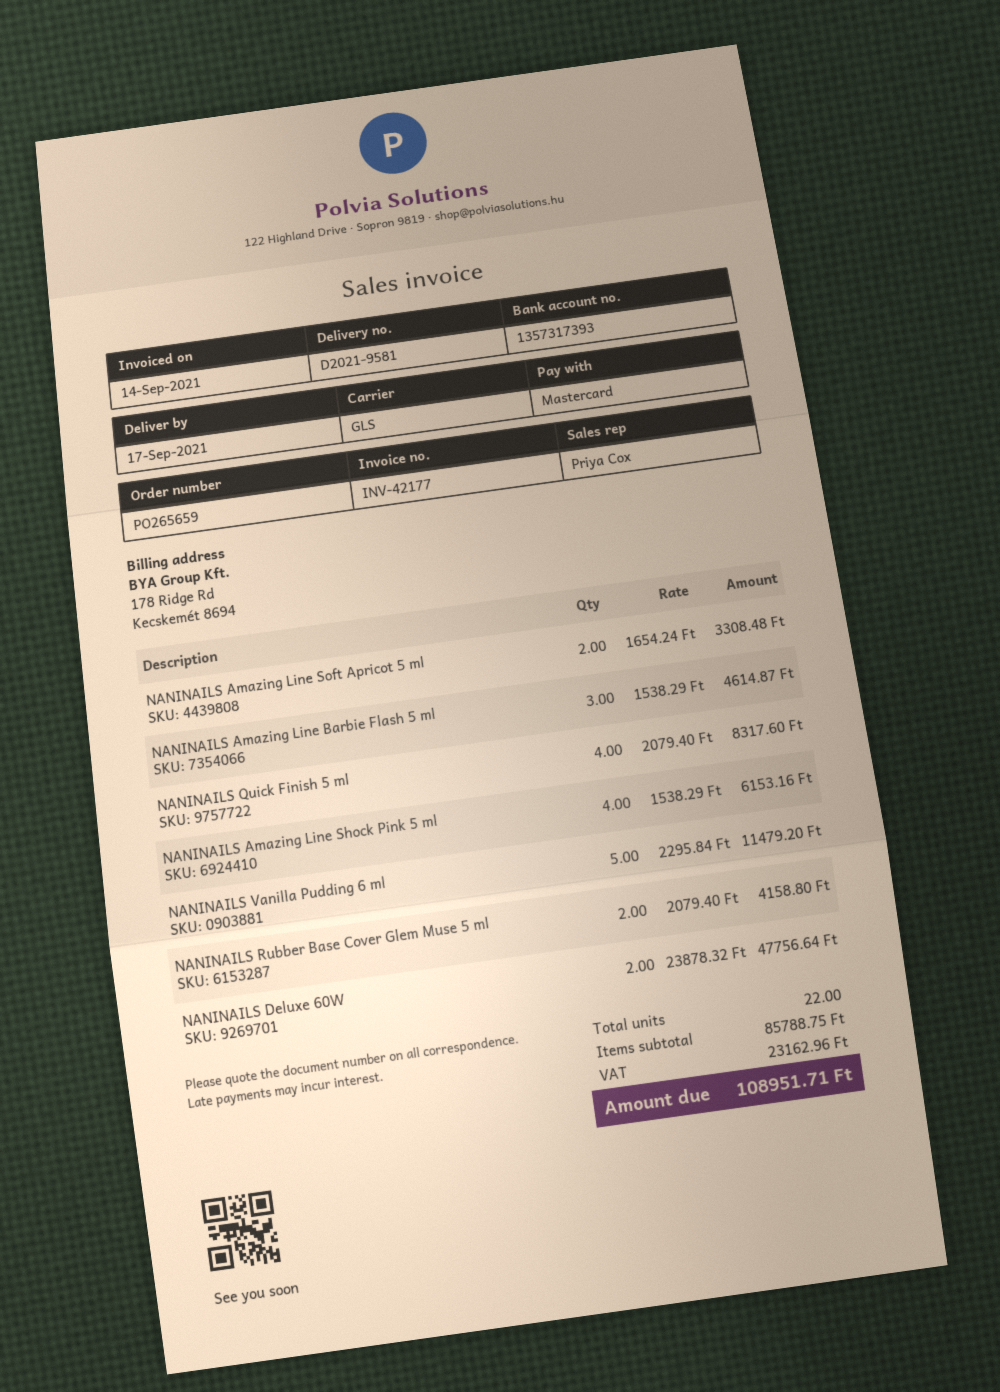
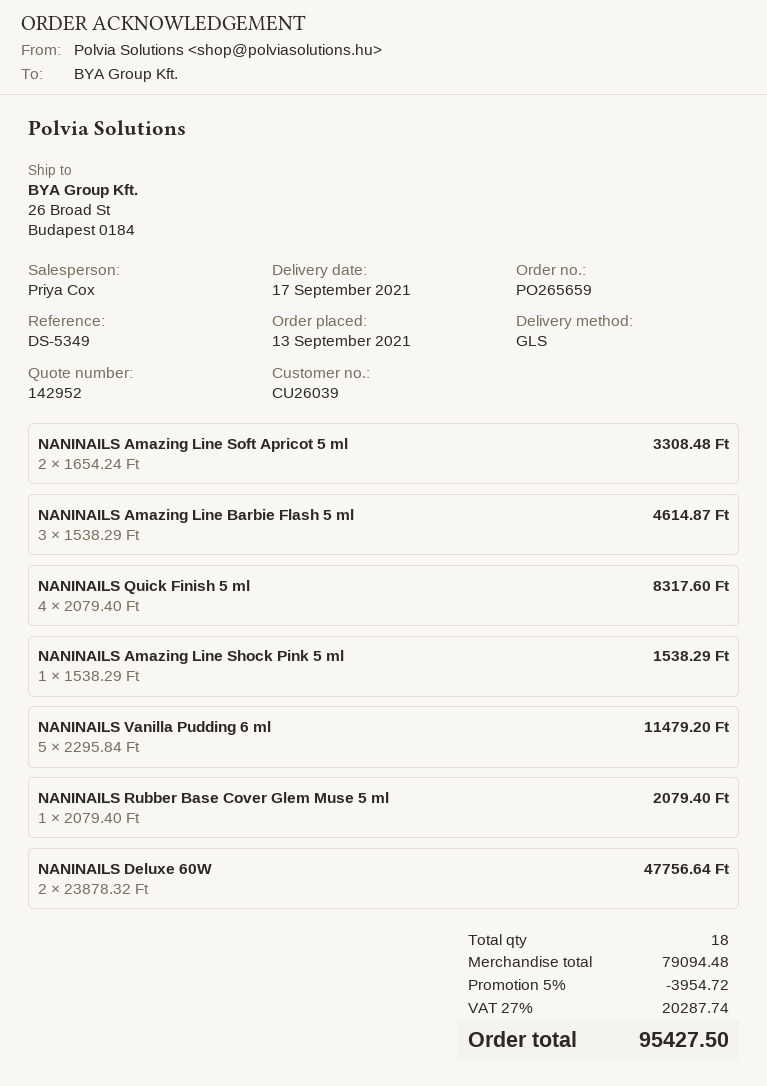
NANINAILS Amazing Line Shock Pink 5 ml: 4 x 1538.29 = 6153.16 -> 1 x 1538.29 = 1538.29
NANINAILS Rubber Base Cover Glem Muse 5 ml: 2 x 2079.40 = 4158.80 -> 1 x 2079.40 = 2079.40
total quantity: 22 -> 18
subtotal: 85788.75 -> 79094.48
discount: none -> 5% = 3954.72
tax: 23162.96 -> 20287.74
total: 108951.71 -> 95427.50

